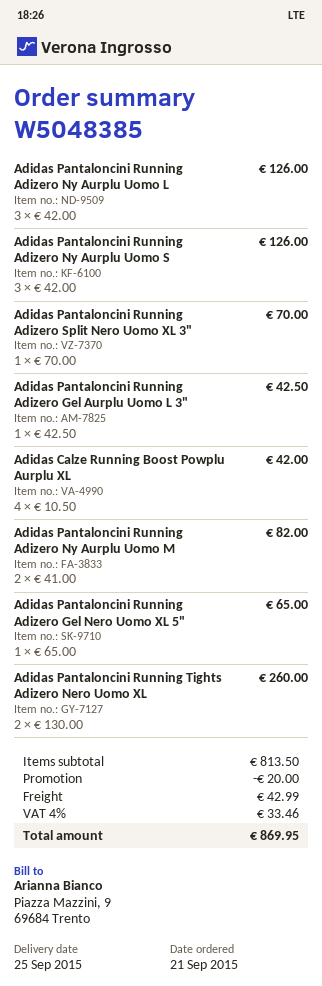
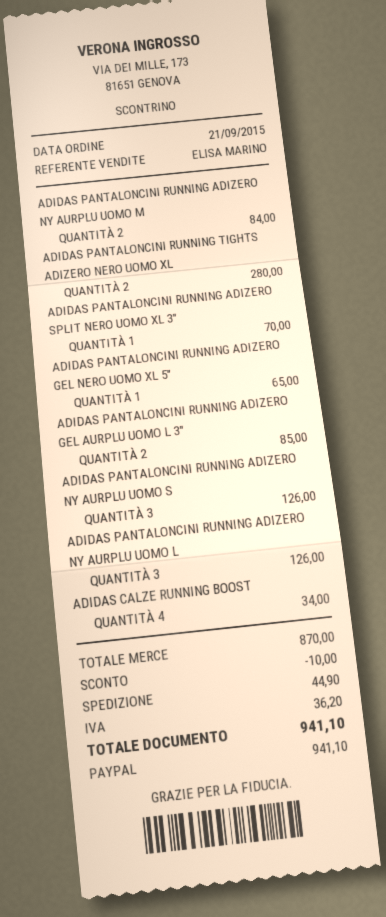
Adidas Pantaloncini Running Adizero Gel Aurplu Uomo L 3": 1 for 42.50 -> 2 for 85.00
Adidas Calze Running Boost Powplu Aurplu XL: 4 for 42.00 -> 4 for 34.00
Adidas Pantaloncini Running Adizero Ny Aurplu Uomo M: 2 for 82.00 -> 2 for 84.00
Adidas Pantaloncini Running Tights Adizero Nero Uomo XL: 2 for 260.00 -> 2 for 280.00
subtotal: 813.50 -> 870.00
discount: 20.00 -> 10.00
shipping: 42.99 -> 44.90
tax: 33.46 -> 36.20
total: 869.95 -> 941.10

